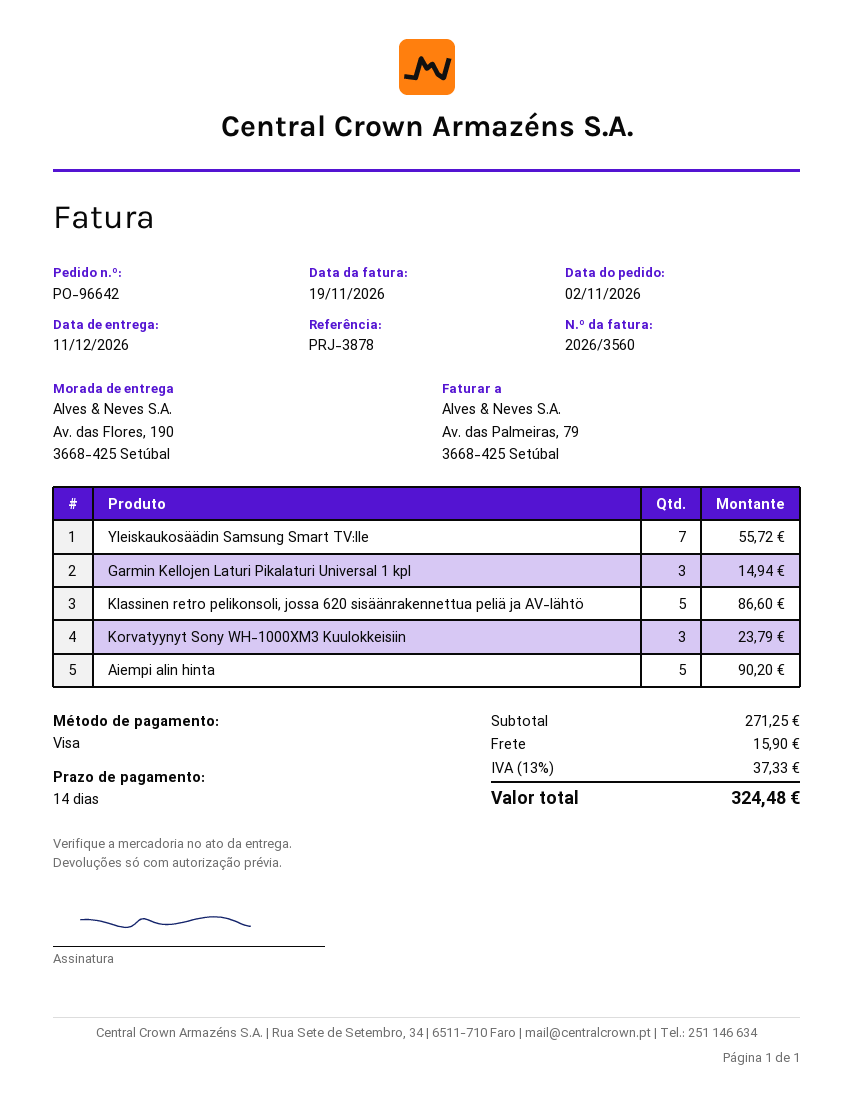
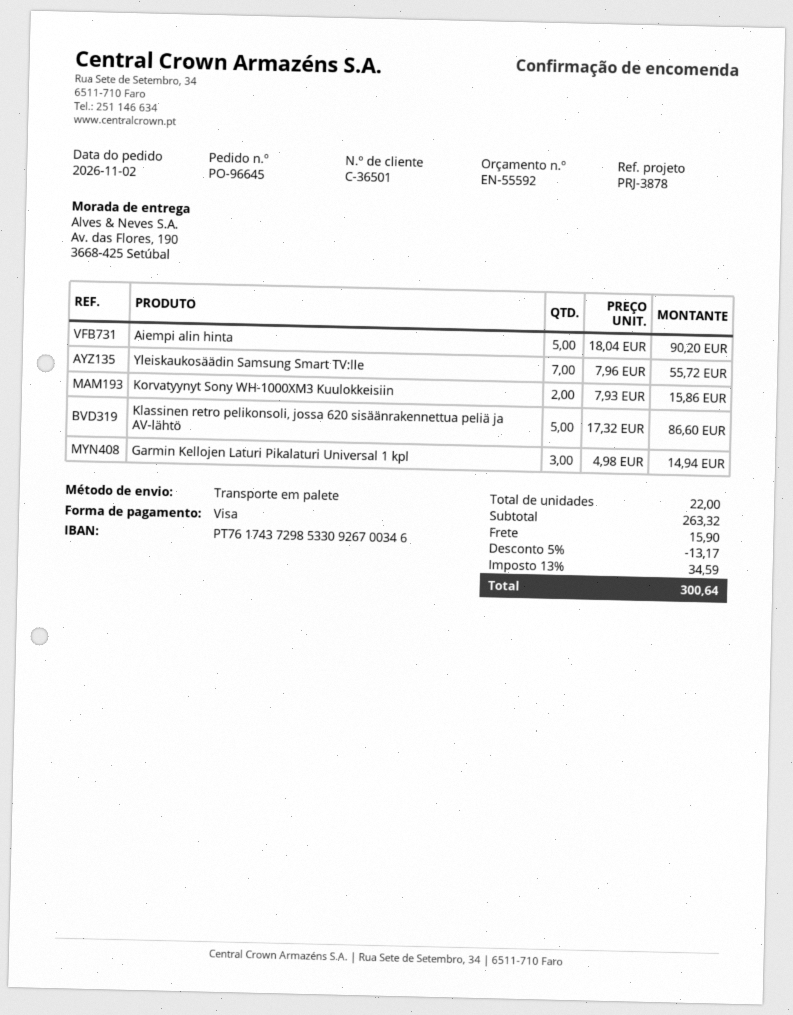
order number: PO-96642 -> PO-96645
Korvatyynyt Sony WH-1000XM3 Kuulokkeisiin: 3 for 23.79 -> 2 for 15.86
subtotal: 271.25 -> 263.32
discount: none -> 5% = 13.17
tax: 13% = 37.33 -> 13% = 34.59
total: 324.48 -> 300.64

